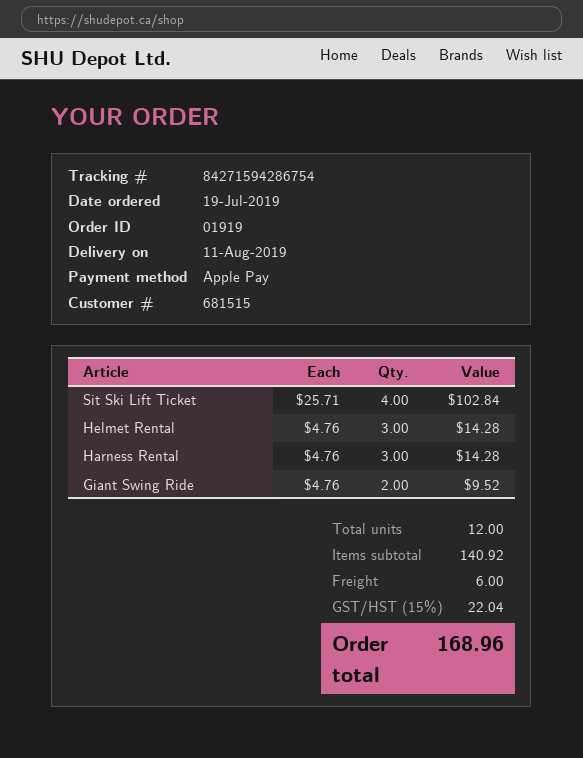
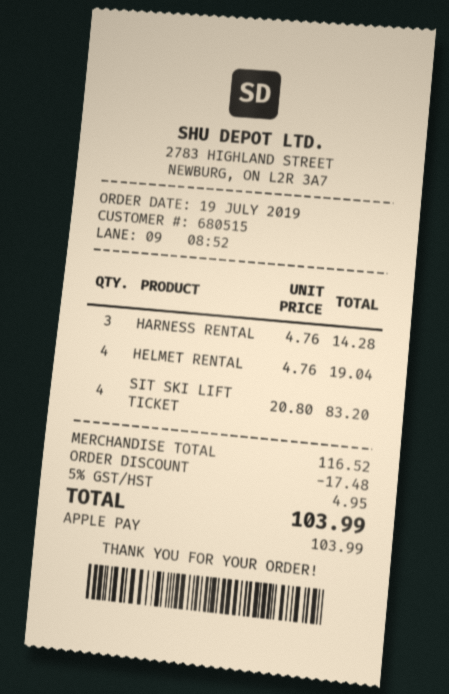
customer number: 681515 -> 680515
Sit Ski Lift Ticket: 4 x 25.71 = 102.84 -> 4 x 20.80 = 83.20
Helmet Rental: 3 x 4.76 = 14.28 -> 4 x 4.76 = 19.04
Giant Swing Ride: 2 x 4.76 = 9.52 -> none
subtotal: 140.92 -> 116.52
discount: none -> 17.48
shipping: 6.00 -> none
tax: 15% = 22.04 -> 5% = 4.95
total: 168.96 -> 103.99

